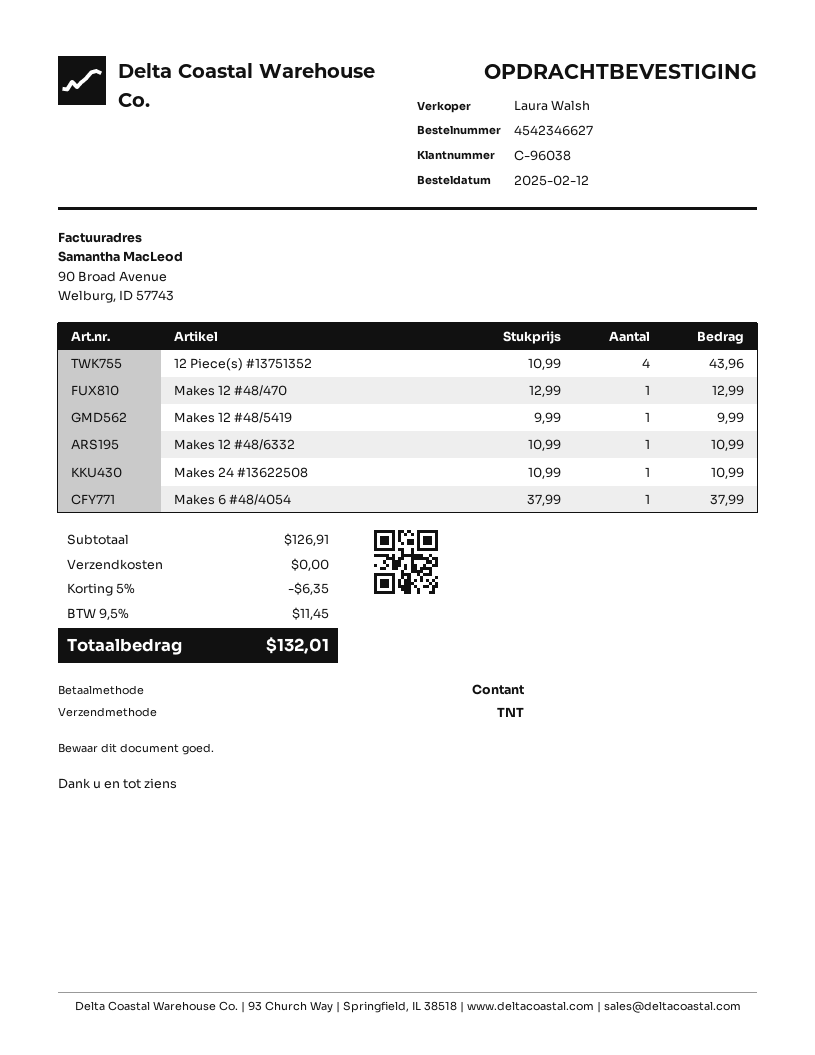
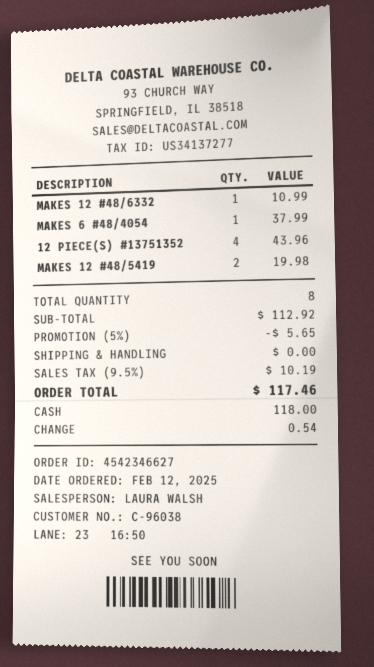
Makes 12 #48/470: 1 for 12.99 -> none
Makes 12 #48/5419: 1 for 9.99 -> 2 for 19.98
Makes 24 #13622508: 1 for 10.99 -> none
subtotal: 126.91 -> 112.92
discount: 5% = 6.35 -> 5% = 5.65
tax: 9.5% = 11.45 -> 9.5% = 10.19
total: 132.01 -> 117.46

